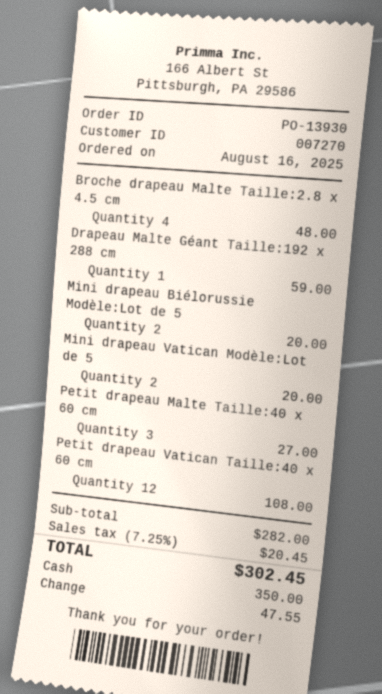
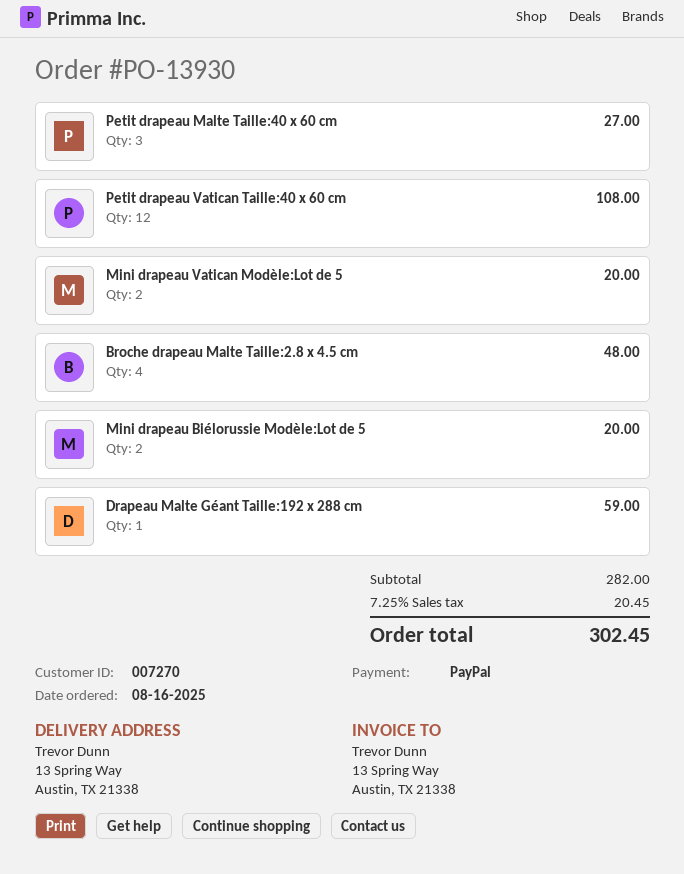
payment method: cash -> PayPal

